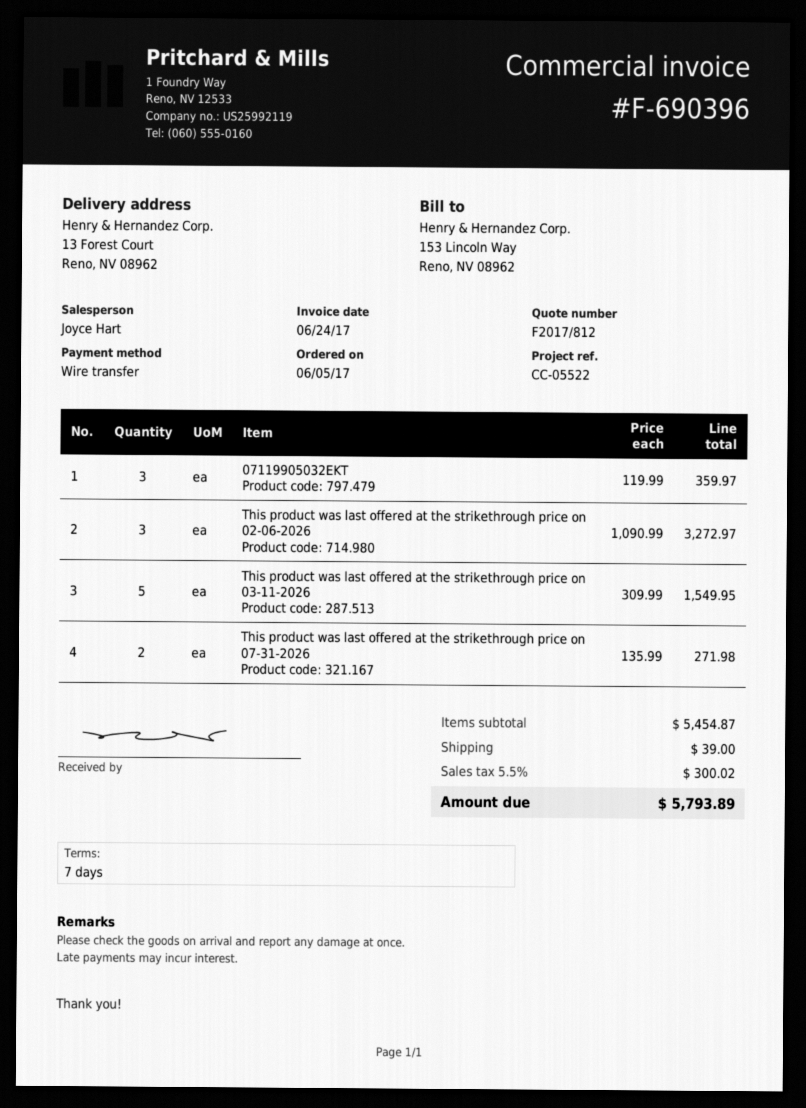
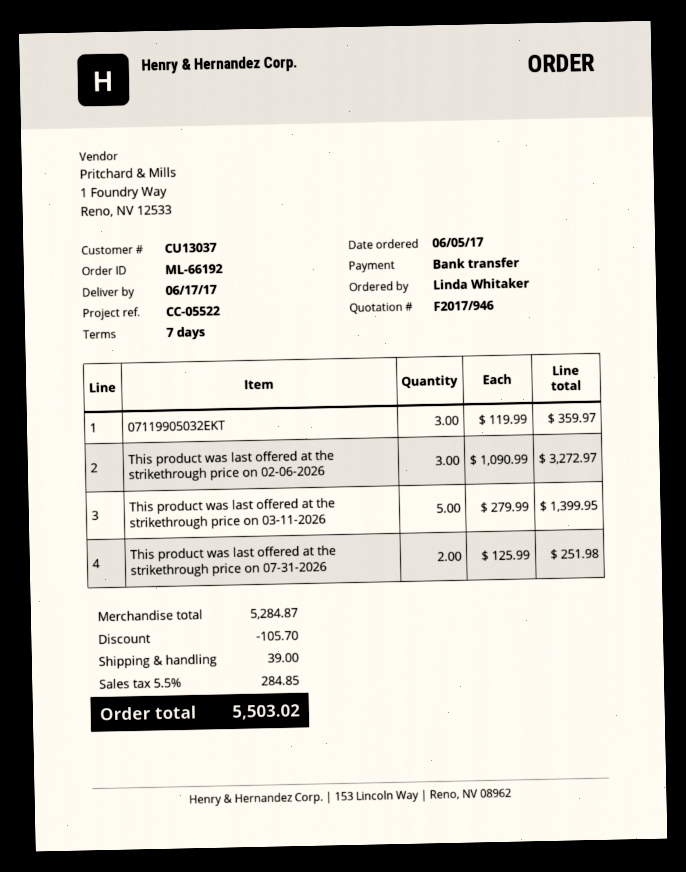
quote number: F2017/812 -> F2017/946
This product was last offered at the strikethrough price on 03-11-2026: 5 x 309.99 = 1549.95 -> 5 x 279.99 = 1399.95
This product was last offered at the strikethrough price on 07-31-2026: 2 x 135.99 = 271.98 -> 2 x 125.99 = 251.98
subtotal: 5454.87 -> 5284.87
discount: none -> 105.70
tax: 5.5% = 300.02 -> 5.5% = 284.85
total: 5793.89 -> 5503.02

